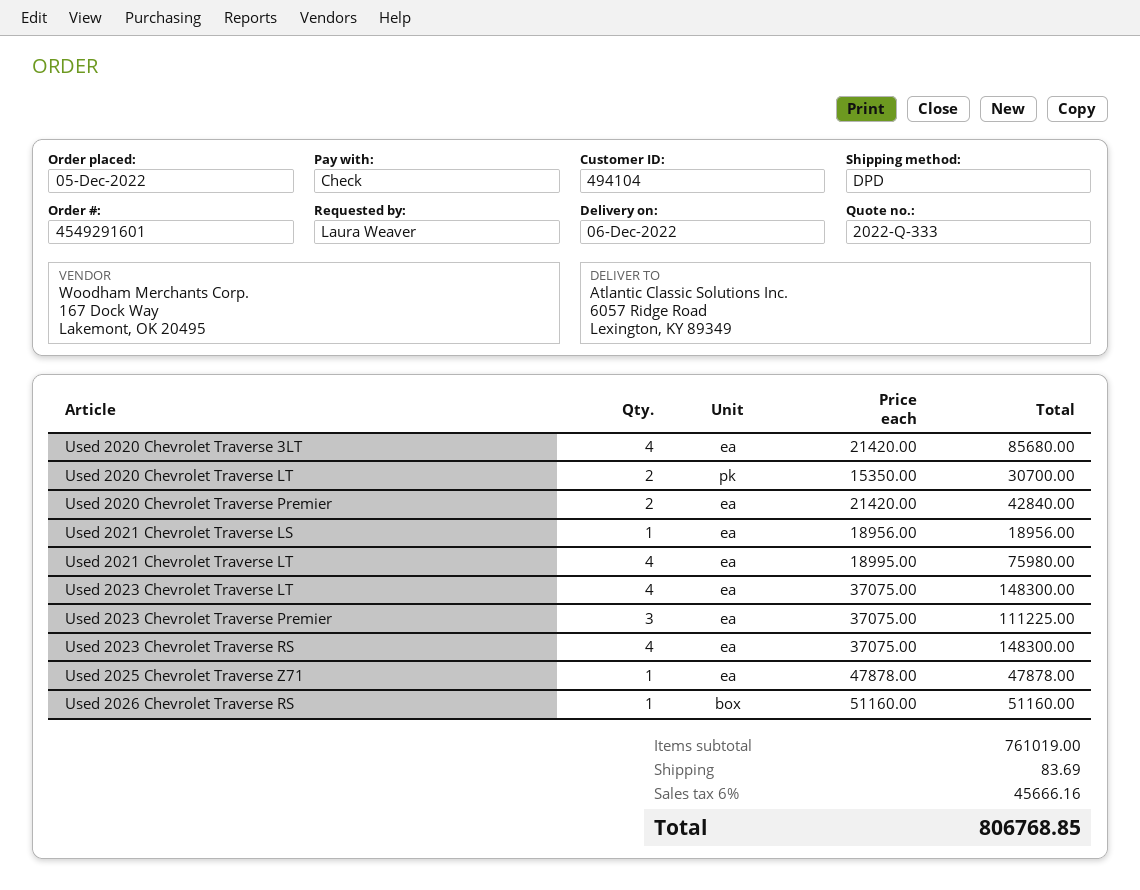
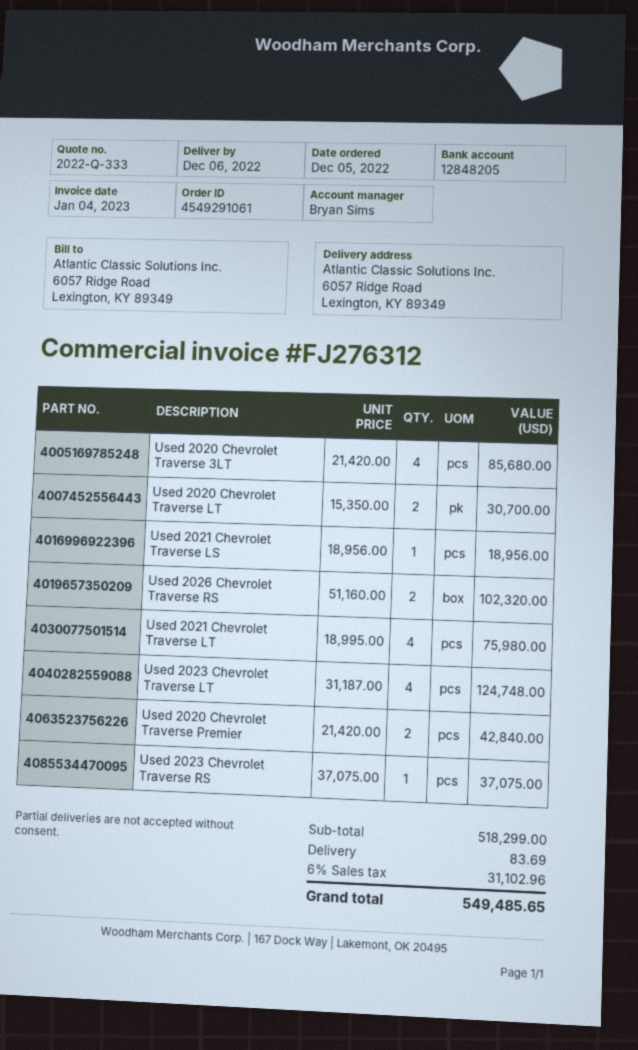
order number: 4549291601 -> 4549291061
Used 2023 Chevrolet Traverse LT: 4 x 37075.00 = 148300.00 -> 4 x 31187.00 = 124748.00
Used 2023 Chevrolet Traverse Premier: 3 x 37075.00 = 111225.00 -> none
Used 2023 Chevrolet Traverse RS: 4 x 37075.00 = 148300.00 -> 1 x 37075.00 = 37075.00
Used 2025 Chevrolet Traverse Z71: 1 x 47878.00 = 47878.00 -> none
Used 2026 Chevrolet Traverse RS: 1 x 51160.00 = 51160.00 -> 2 x 51160.00 = 102320.00
subtotal: 761019.00 -> 518299.00
tax: 6% = 45666.16 -> 6% = 31102.96
total: 806768.85 -> 549485.65

